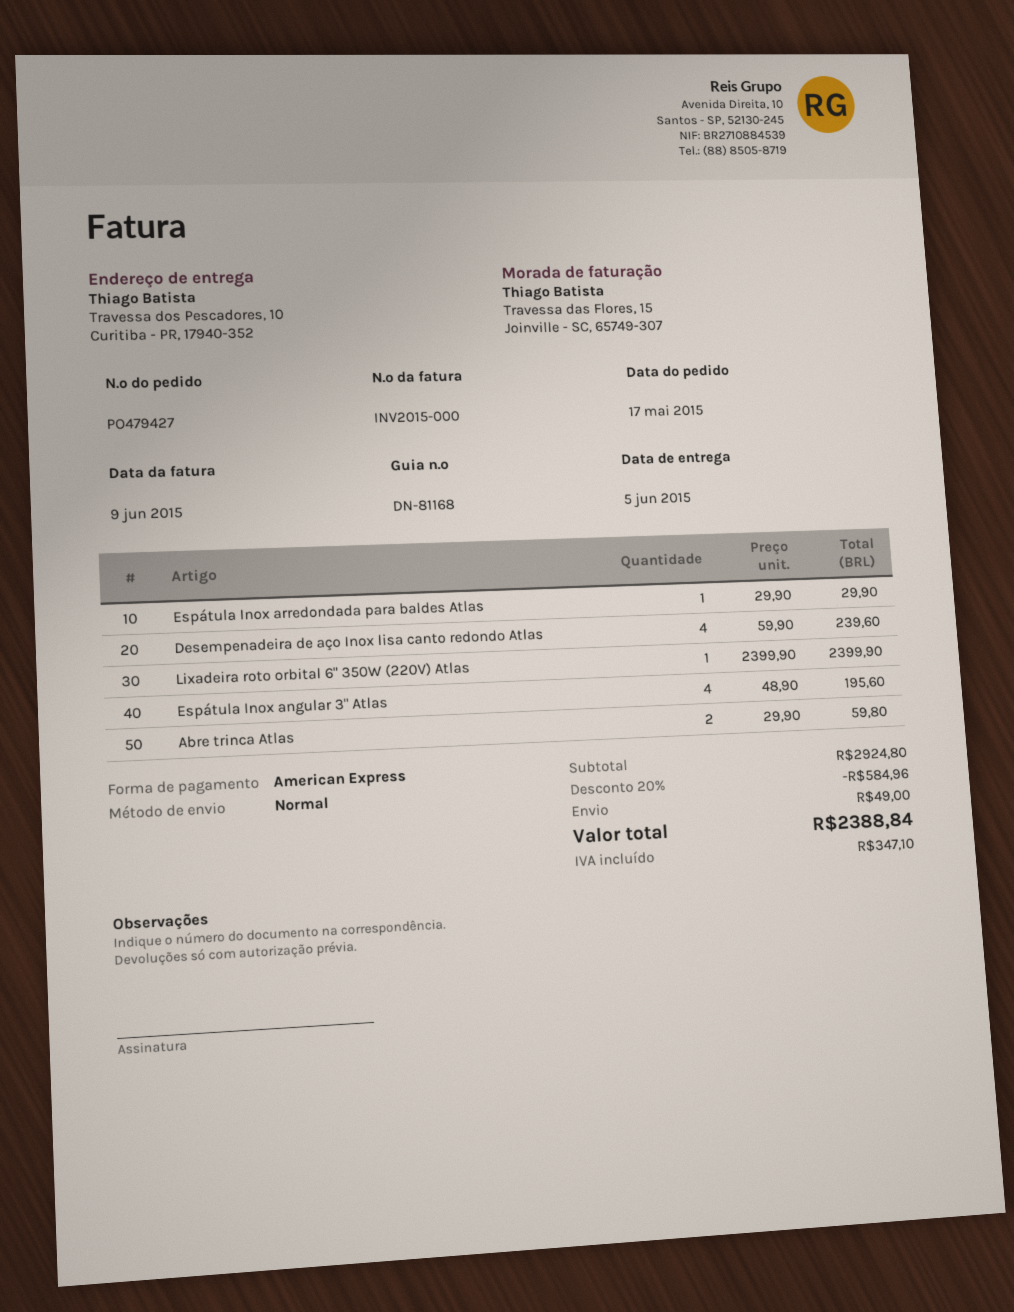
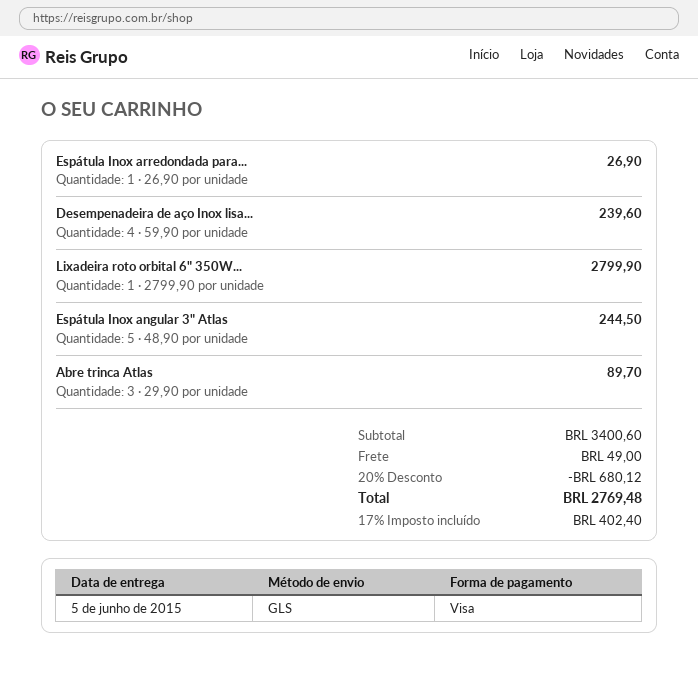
payment method: American Express -> Visa
shipping method: standard -> GLS
Espátula Inox arredondada para baldes Atlas: 1 x 29.90 = 29.90 -> 1 x 26.90 = 26.90
Lixadeira roto orbital 6" 350W (220V) Atlas: 1 x 2399.90 = 2399.90 -> 1 x 2799.90 = 2799.90
Espátula Inox angular 3" Atlas: 4 x 48.90 = 195.60 -> 5 x 48.90 = 244.50
Abre trinca Atlas: 2 x 29.90 = 59.80 -> 3 x 29.90 = 89.70
subtotal: 2924.80 -> 3400.60
discount: 20% = 584.96 -> 20% = 680.12
tax: 347.10 -> 402.40
total: 2388.84 -> 2769.48

